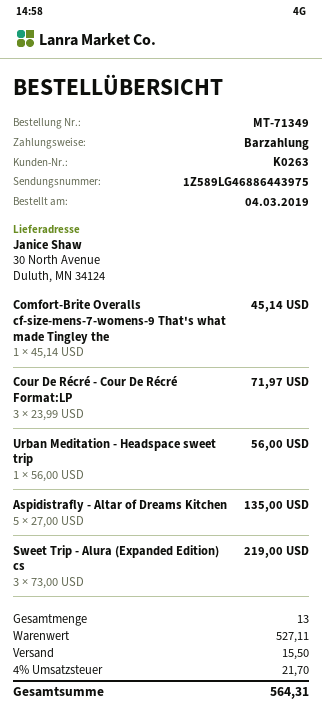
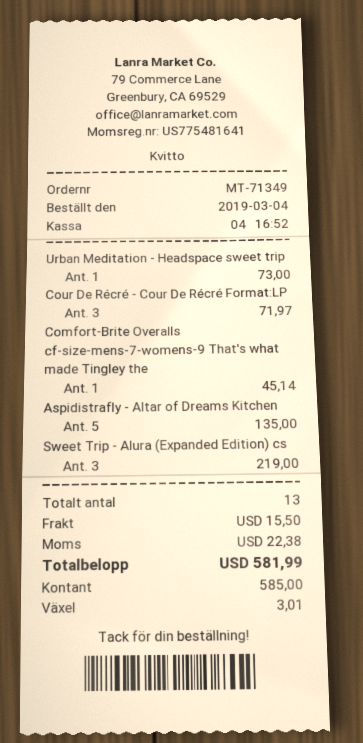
Urban Meditation - Headspace sweet trip: 1 for 56.00 -> 1 for 73.00
tax: 21.70 -> 22.38
total: 564.31 -> 581.99

